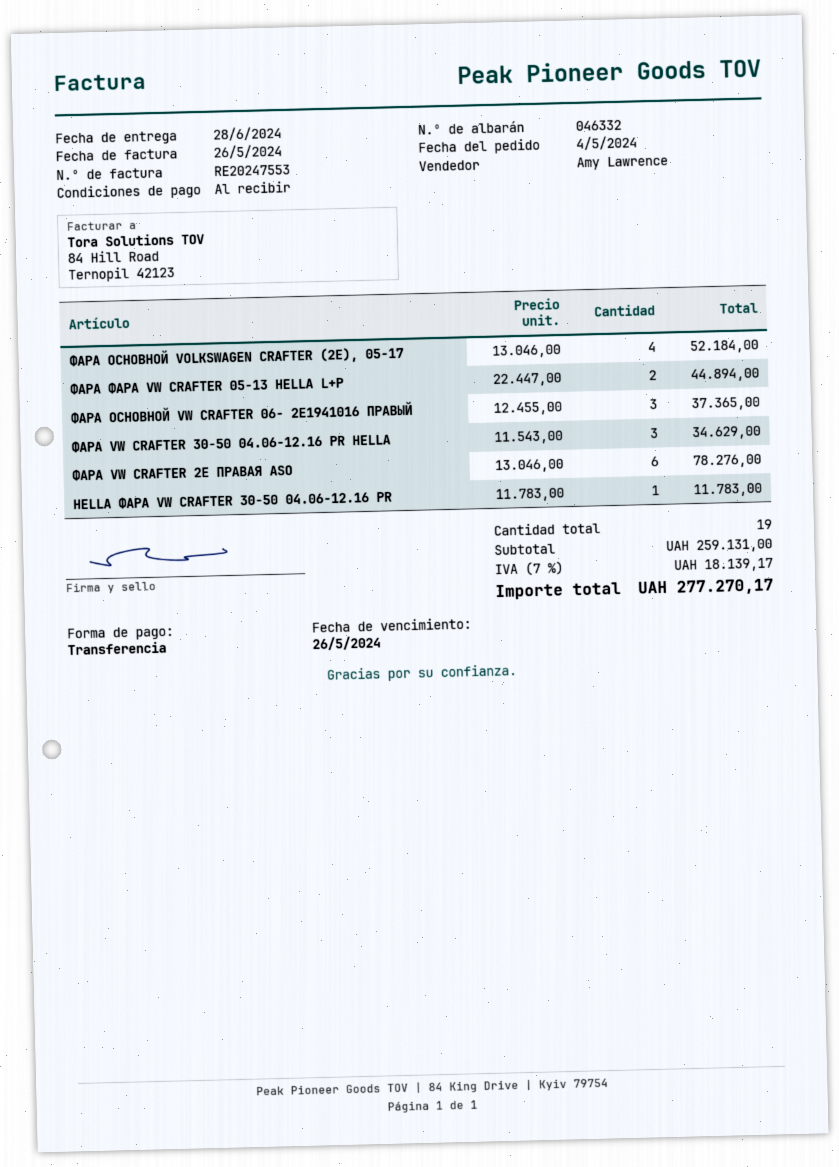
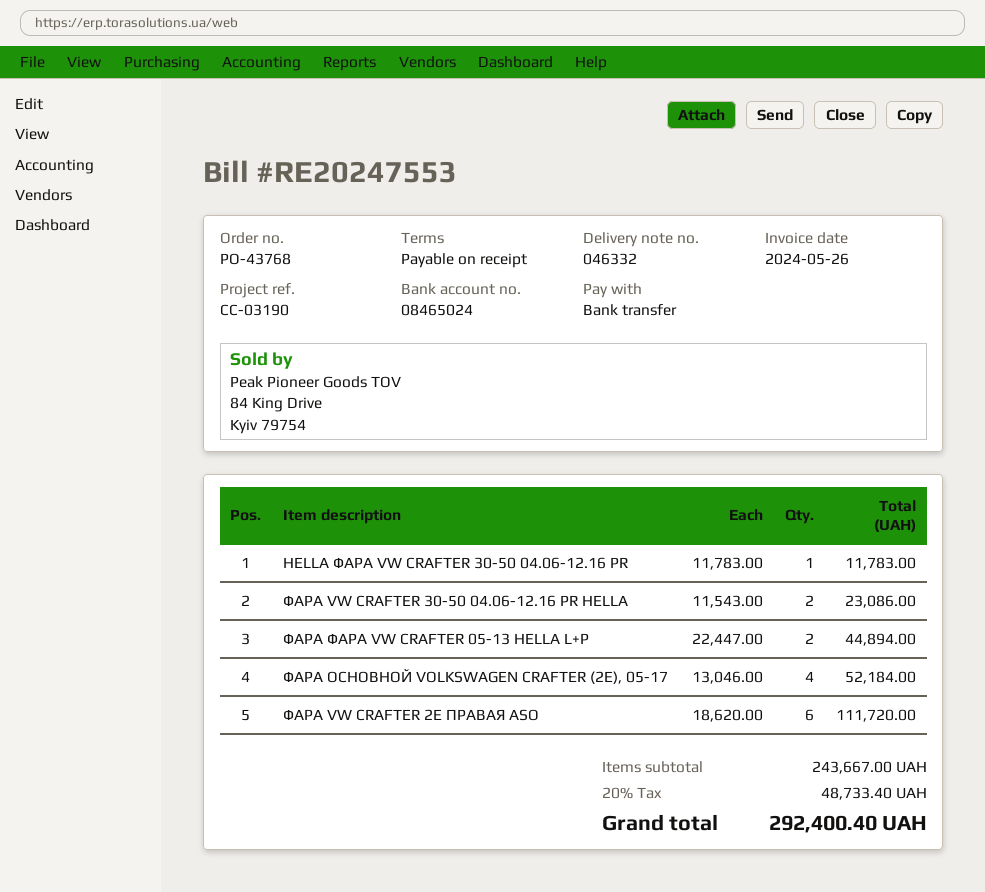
ФАРА ОСНОВНОЙ VW CRAFTER 06- 2E1941016 ПРАВЫЙ: 3 x 12455.00 = 37365.00 -> none
ФАРА VW CRAFTER 30-50 04.06-12.16 PR HELLA: 3 x 11543.00 = 34629.00 -> 2 x 11543.00 = 23086.00
ФАРА VW CRAFTER 2E ПРАВАЯ ASO: 6 x 13046.00 = 78276.00 -> 6 x 18620.00 = 111720.00
subtotal: 259131.00 -> 243667.00
tax: 7% = 18139.17 -> 20% = 48733.40
total: 277270.17 -> 292400.40

